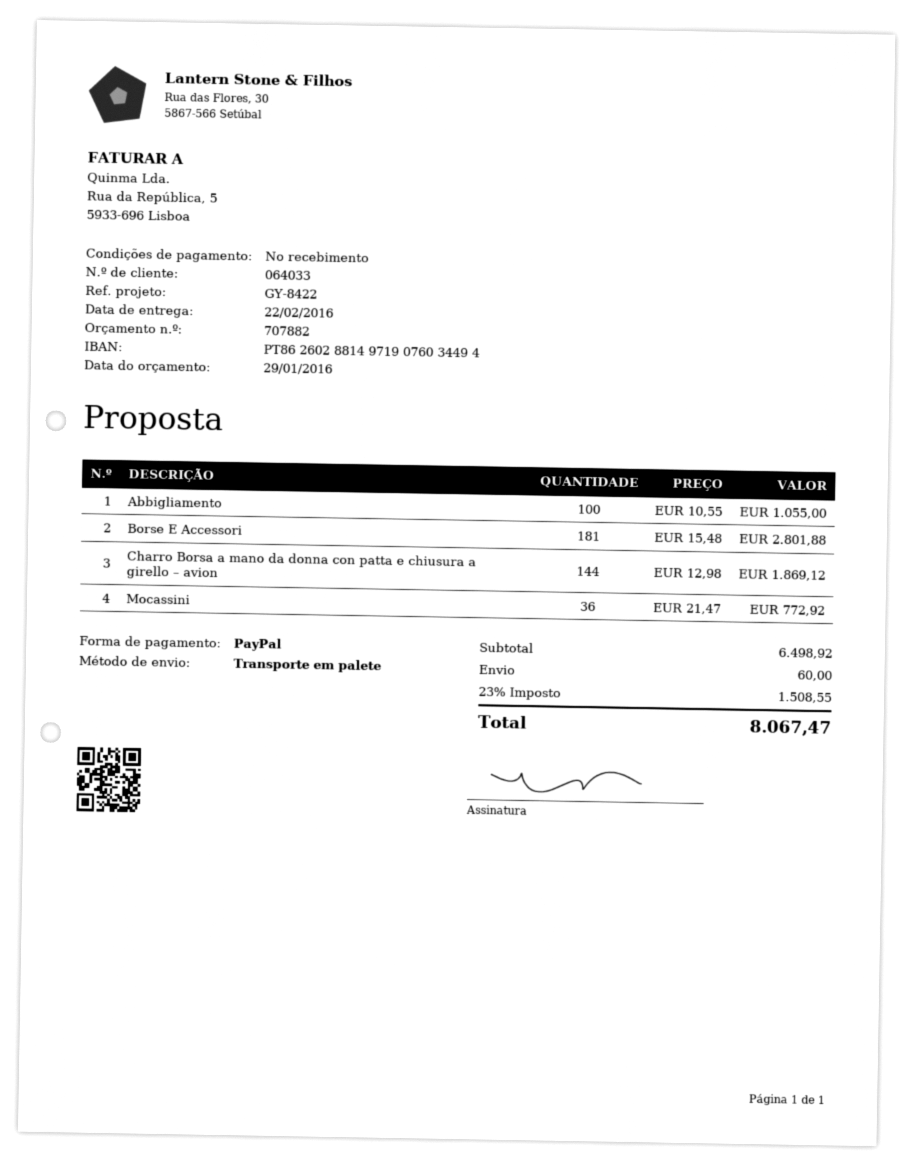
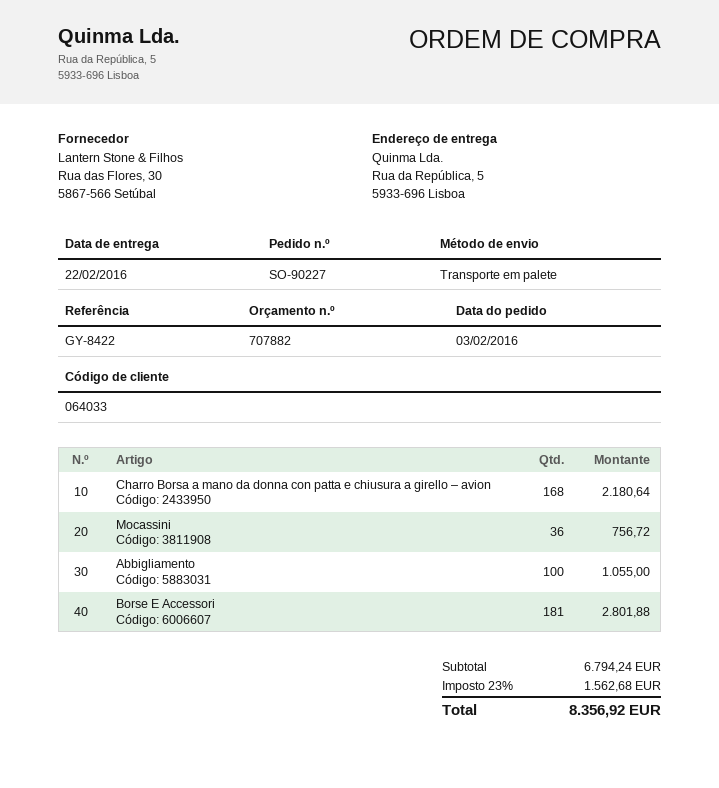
Charro Borsa a mano da donna con patta e chiusura a girello – avion: 144 for 1869.12 -> 168 for 2180.64
Mocassini: 36 for 772.92 -> 36 for 756.72
subtotal: 6498.92 -> 6794.24
shipping: 60.00 -> none
tax: 23% = 1508.55 -> 23% = 1562.68
total: 8067.47 -> 8356.92

